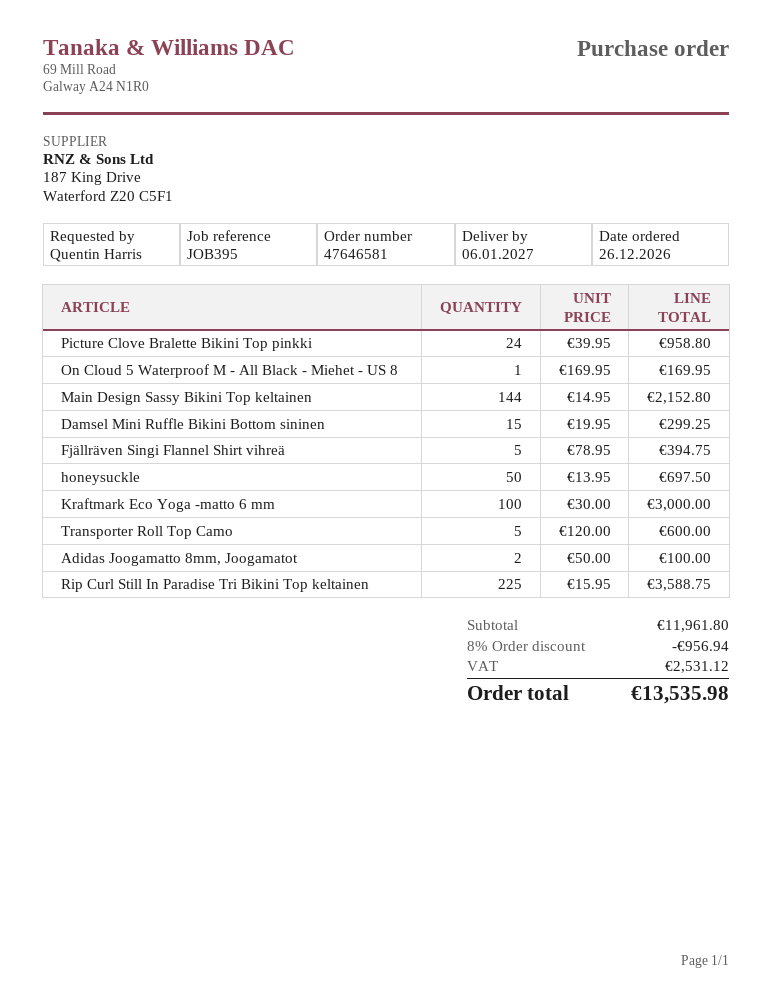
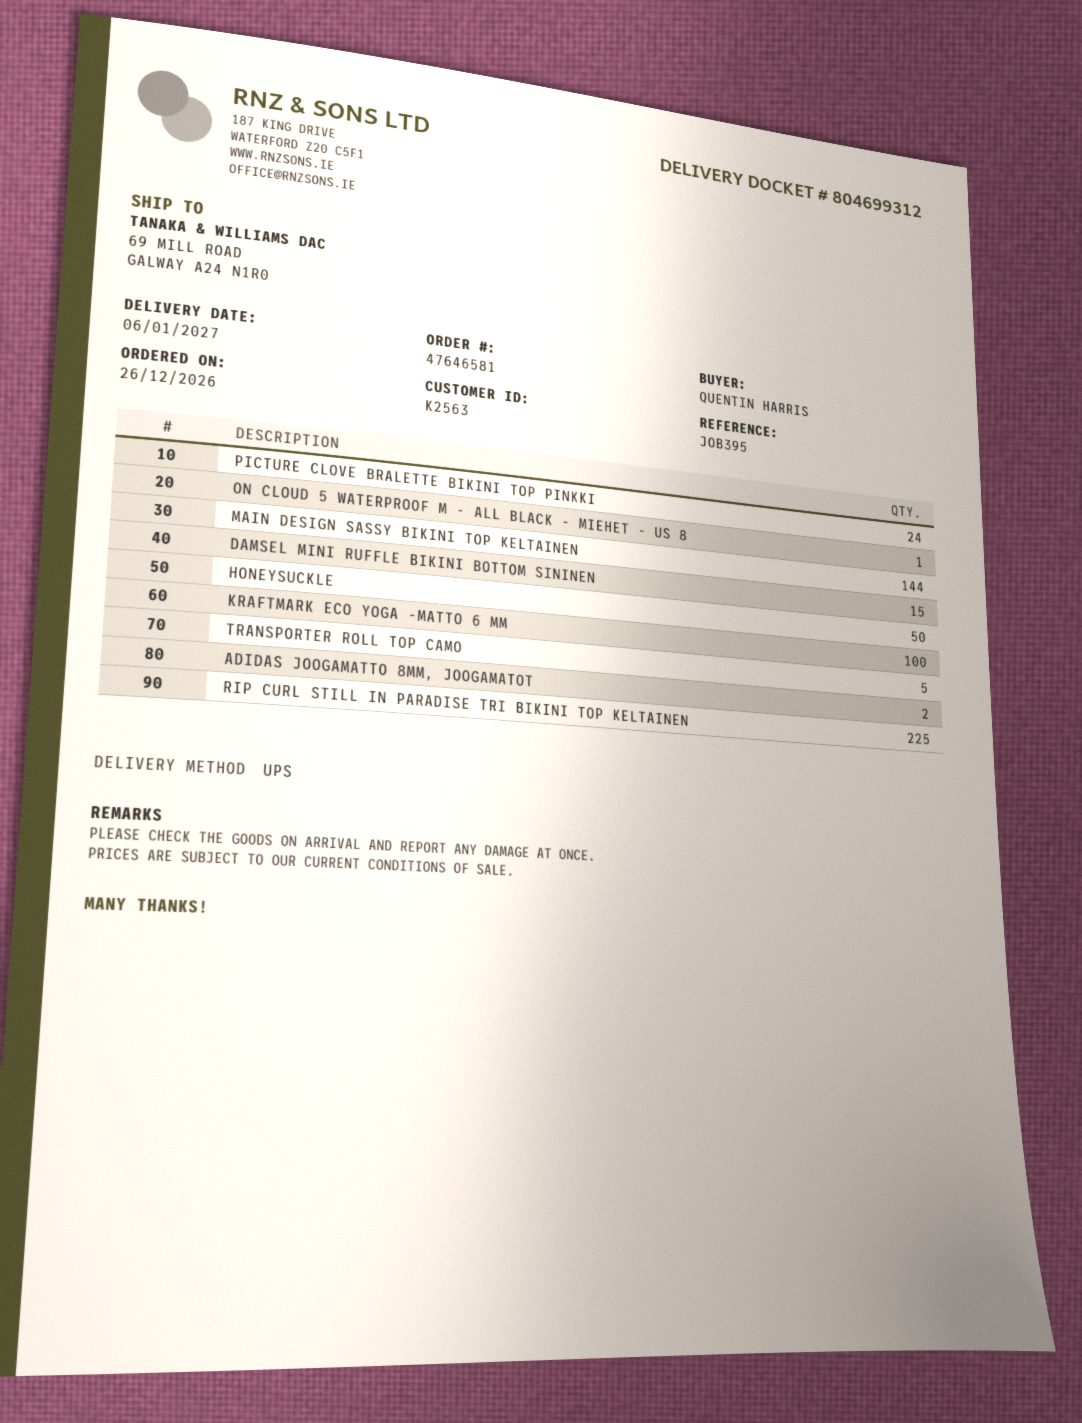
Fjällräven Singi Flannel Shirt vihreä: 5 -> none

